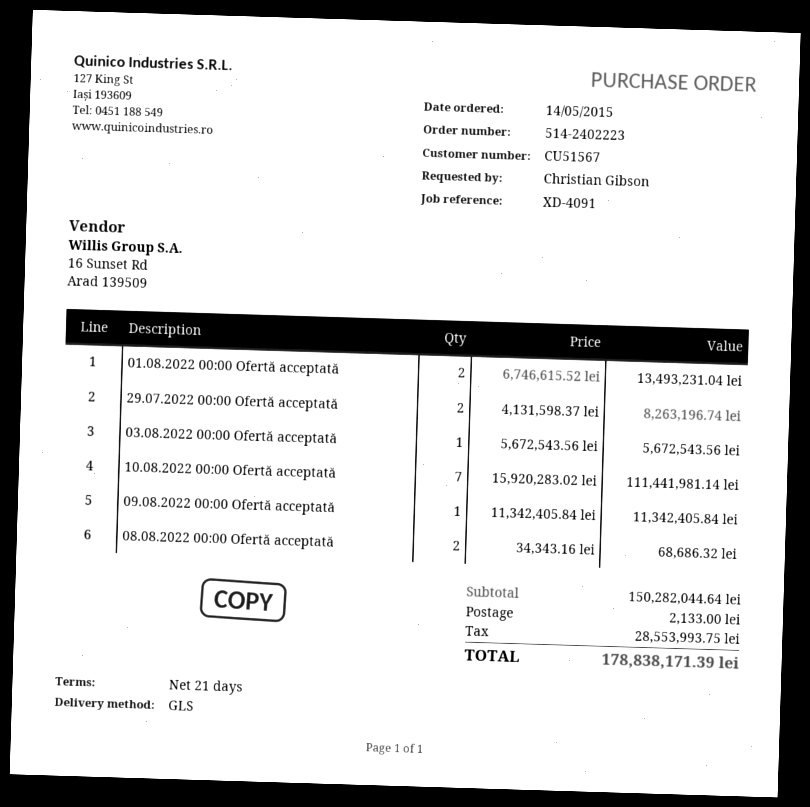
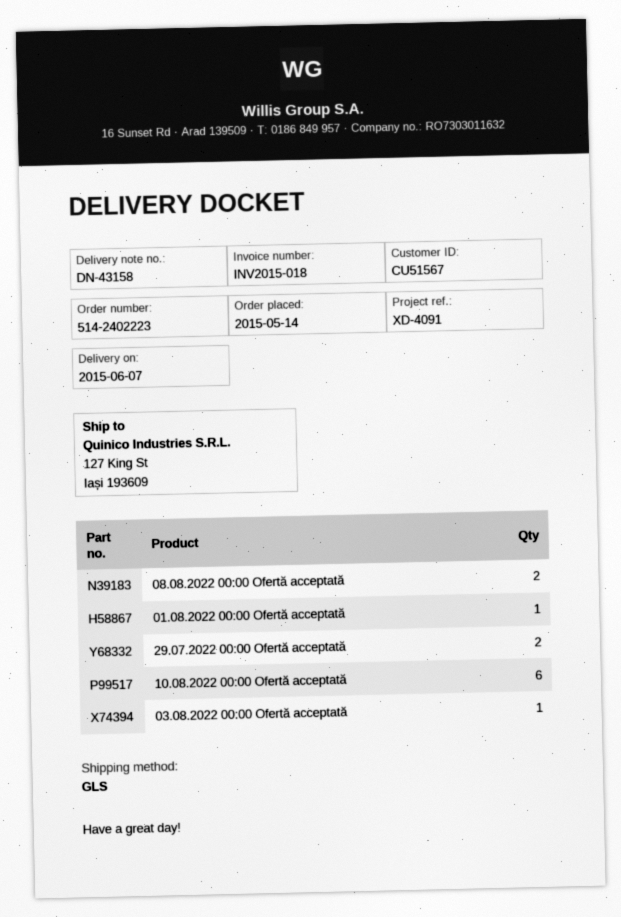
01.08.2022 00:00 Ofertă acceptată: 2 -> 1
10.08.2022 00:00 Ofertă acceptată: 7 -> 6
09.08.2022 00:00 Ofertă acceptată: 1 -> none

